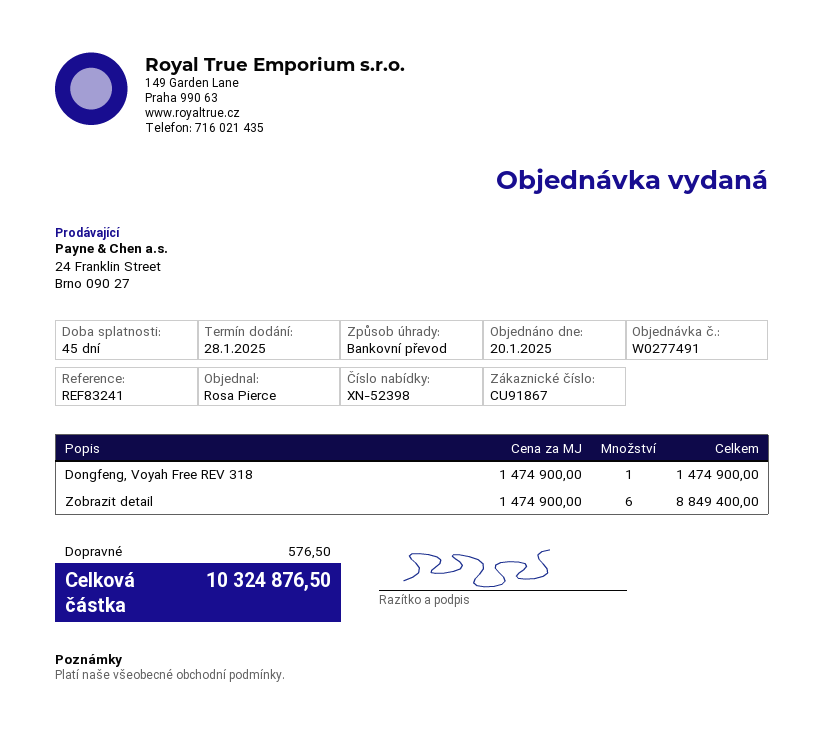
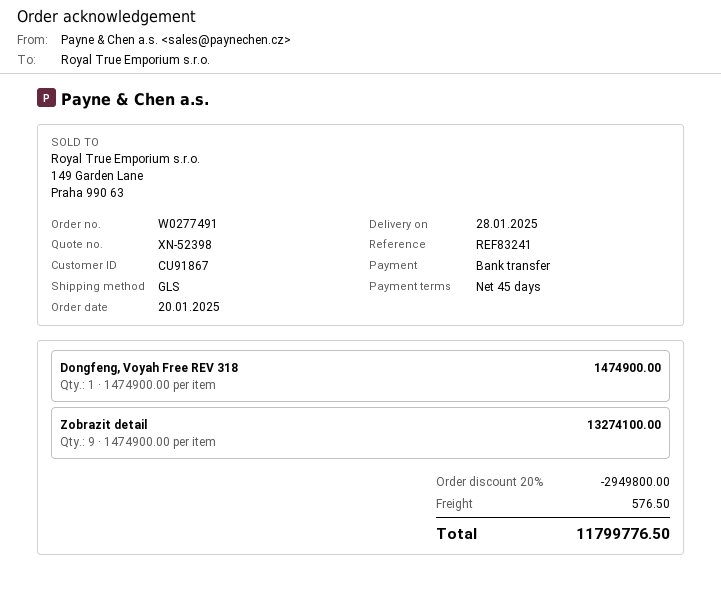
Zobrazit detail: 6 x 1474900.00 = 8849400.00 -> 9 x 1474900.00 = 13274100.00
discount: none -> 20% = 2949800.00
total: 10324876.50 -> 11799776.50

